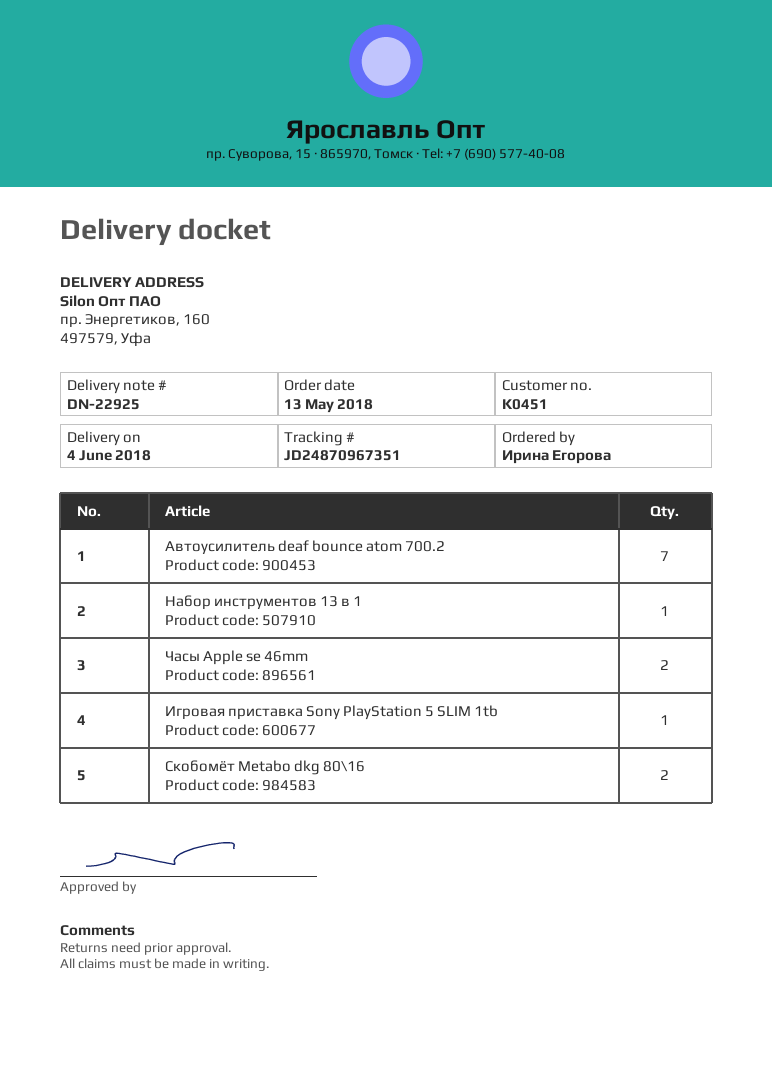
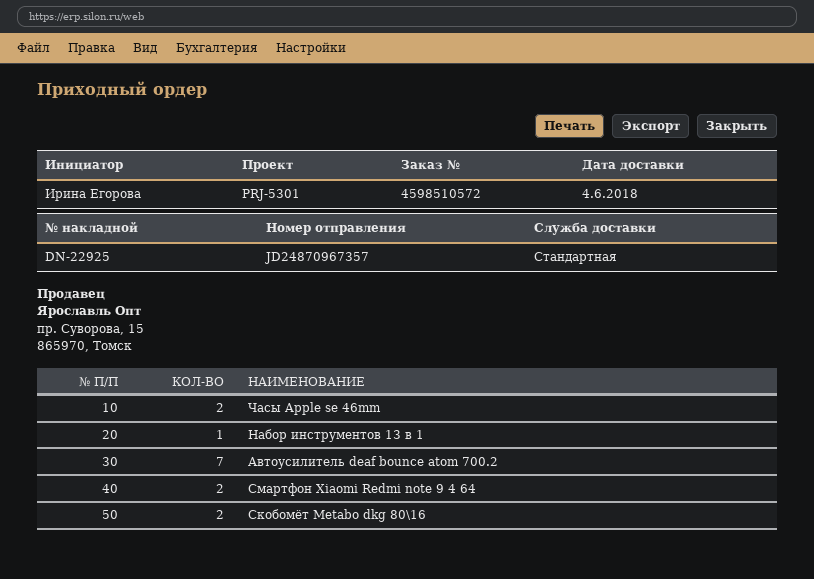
tracking number: JD24870967351 -> JD24870967357
Игровая приставка Sony PlayStation 5 SLIM 1tb: 1 -> none
Смартфон Xiaomi Redmi note 9 4 64: none -> 2

